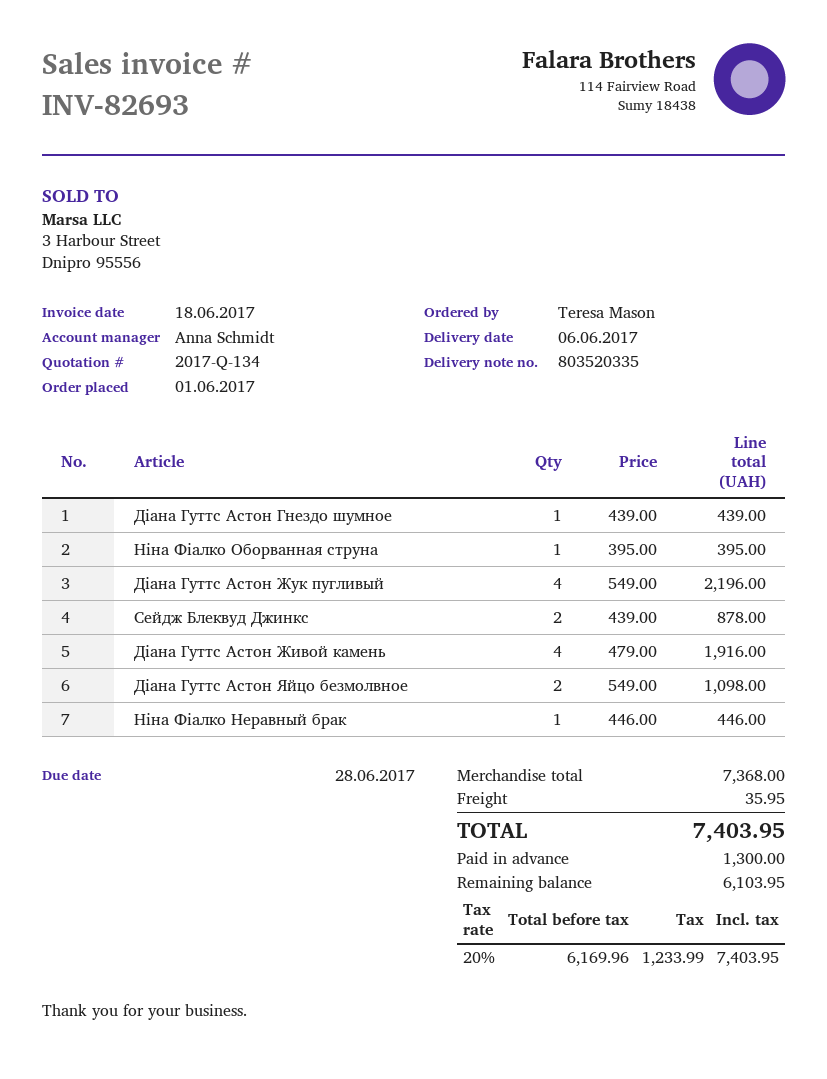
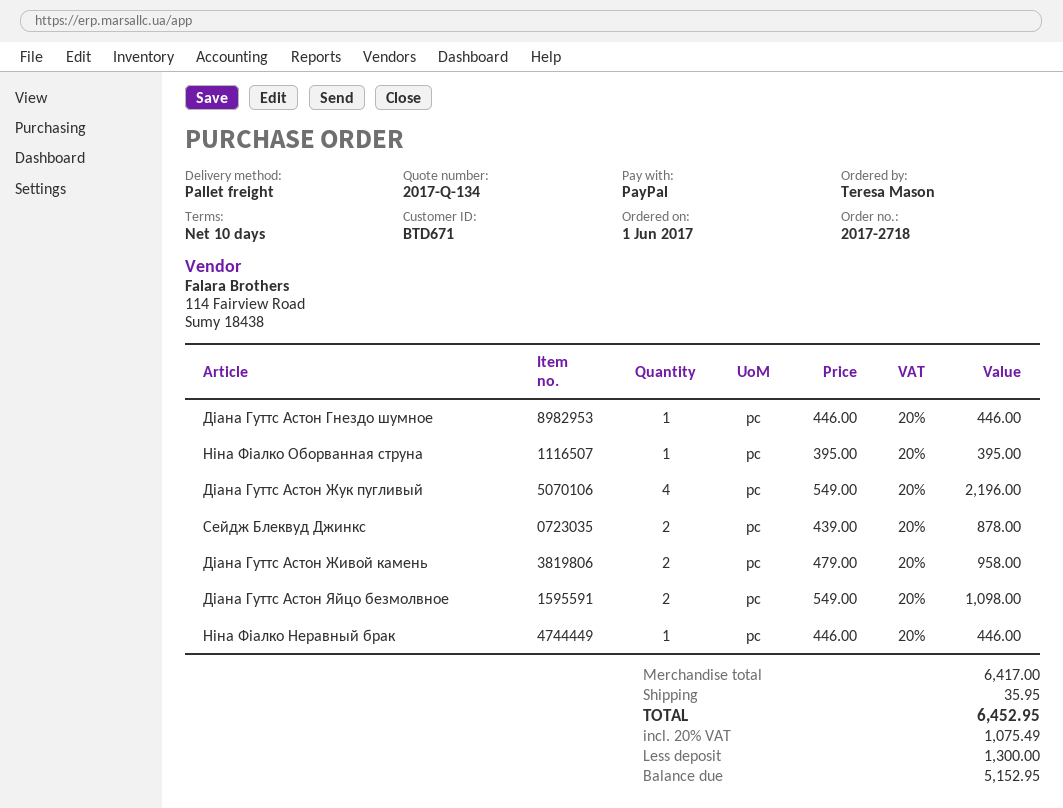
Діана Гуттс Астон Гнездо шумное: 1 x 439.00 = 439.00 -> 1 x 446.00 = 446.00
Діана Гуттс Астон Живой камень: 4 x 479.00 = 1916.00 -> 2 x 479.00 = 958.00
subtotal: 7368.00 -> 6417.00
tax: 20% = 1233.99 -> 20% = 1075.49
total: 7403.95 -> 6452.95
balance: 6103.95 -> 5152.95

